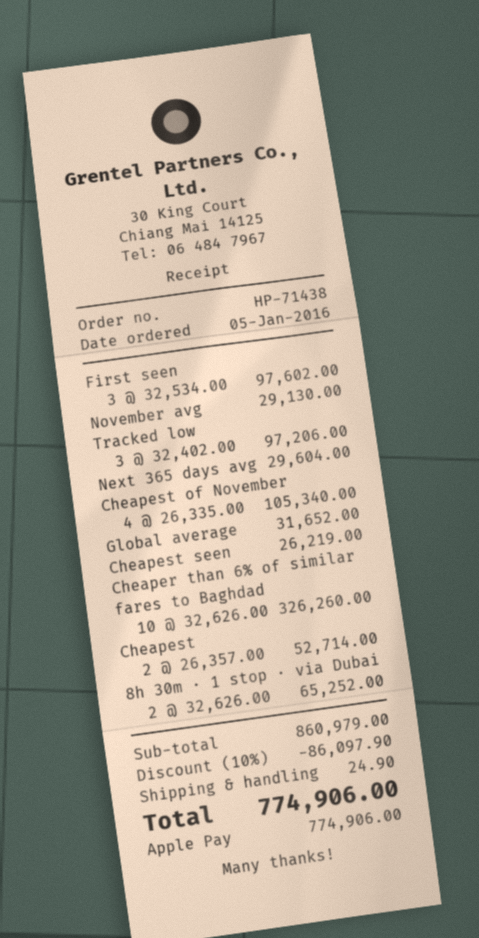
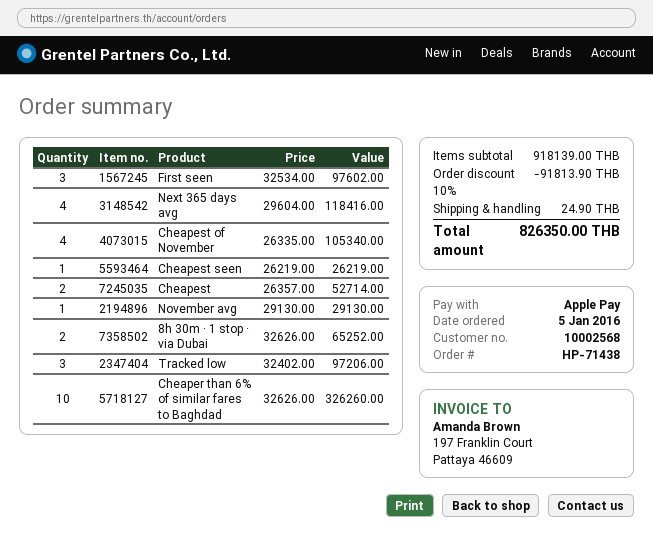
Next 365 days avg: 1 x 29604.00 = 29604.00 -> 4 x 29604.00 = 118416.00
Global average: 1 x 31652.00 = 31652.00 -> none
subtotal: 860979.00 -> 918139.00
discount: 10% = 86097.90 -> 10% = 91813.90
total: 774906.00 -> 826350.00

